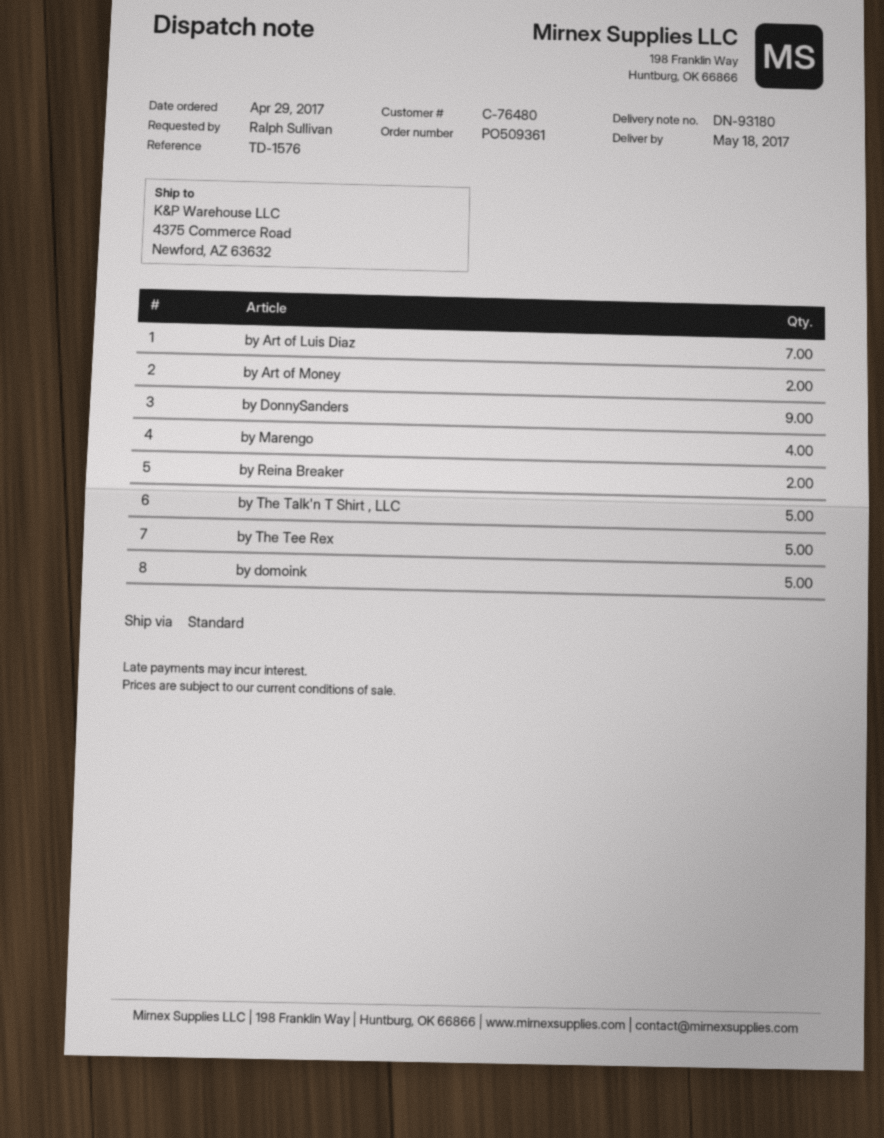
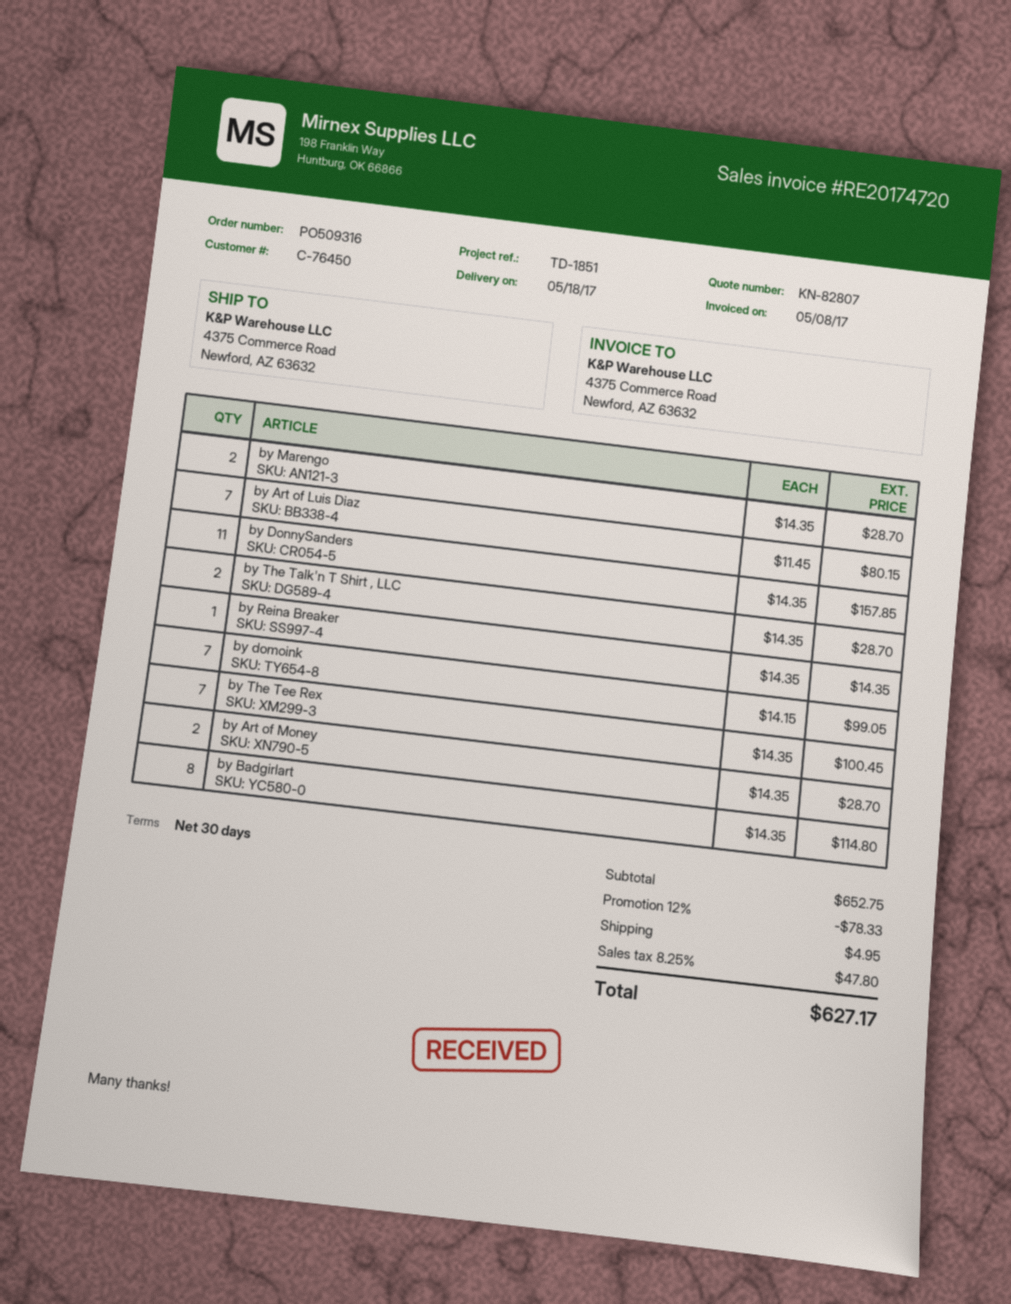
order number: PO509361 -> PO509316
customer number: C-76480 -> C-76450
reference: TD-1576 -> TD-1851
by DonnySanders: 9 -> 11
by Marengo: 4 -> 2
by Reina Breaker: 2 -> 1
by The Talk'n T Shirt , LLC: 5 -> 2
by The Tee Rex: 5 -> 7
by domoink: 5 -> 7
by Badgirlart: none -> 8

